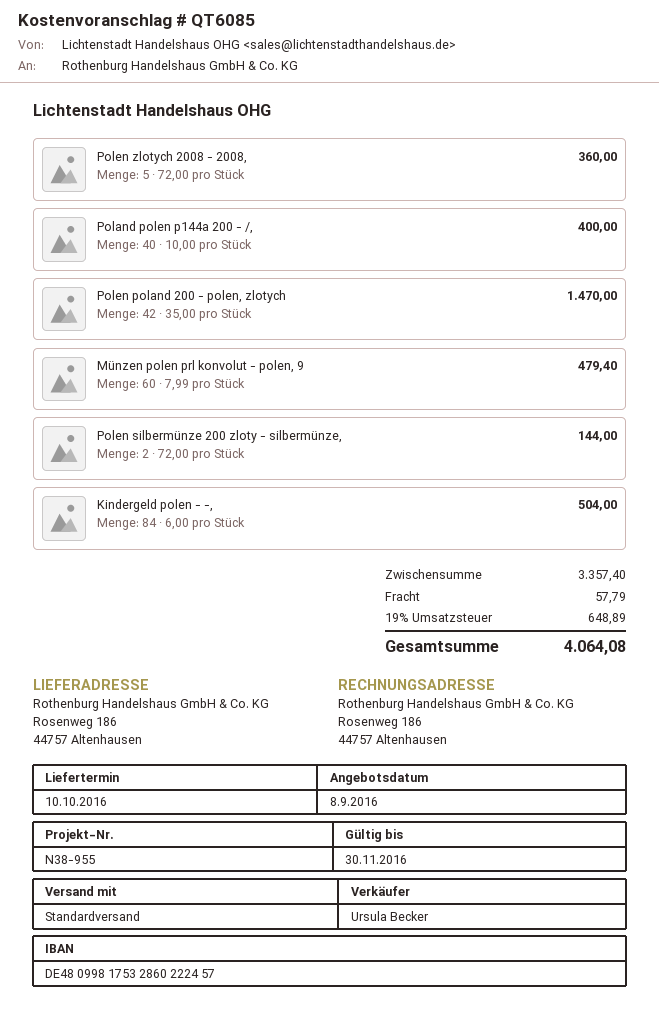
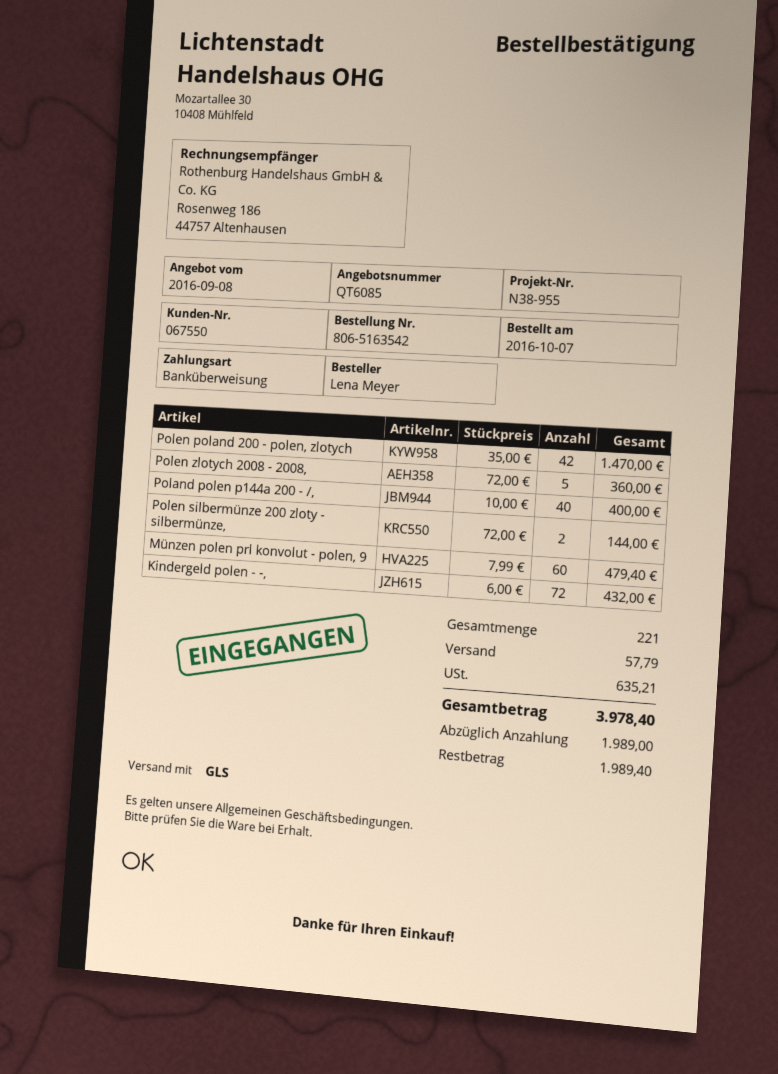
shipping method: standard -> GLS
Kindergeld polen - -,: 84 x 6.00 = 504.00 -> 72 x 6.00 = 432.00
tax: 648.89 -> 635.21
total: 4064.08 -> 3978.40

